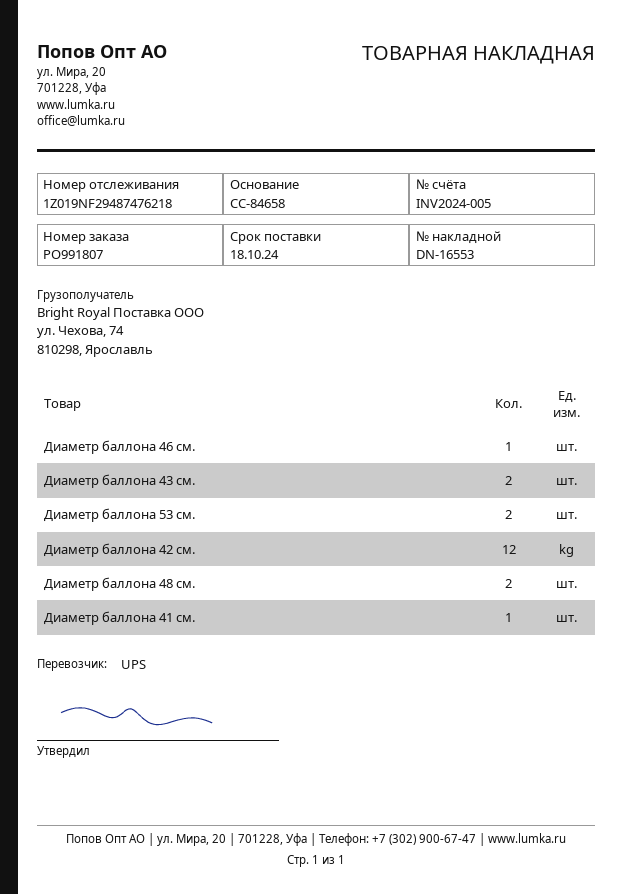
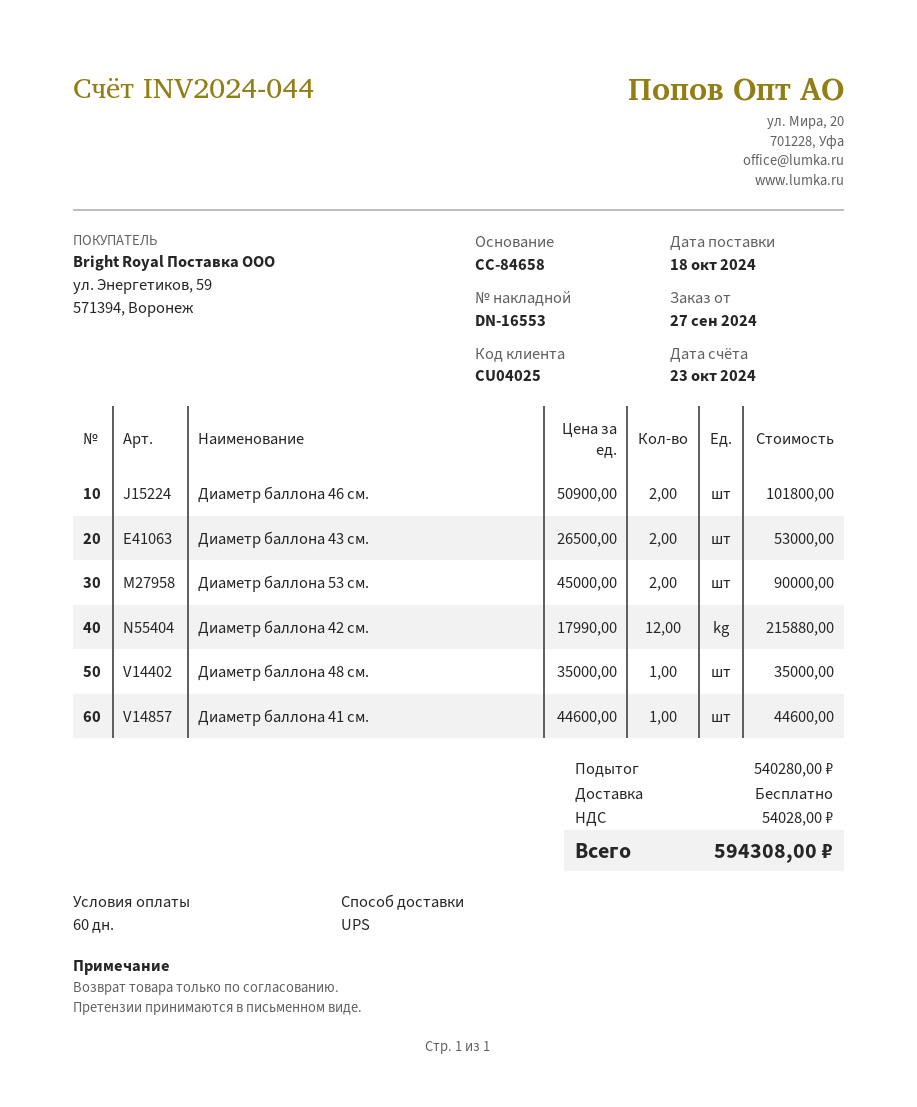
invoice number: INV2024-005 -> INV2024-044
Диаметр баллона 46 см.: 1 -> 2
Диаметр баллона 48 см.: 2 -> 1

